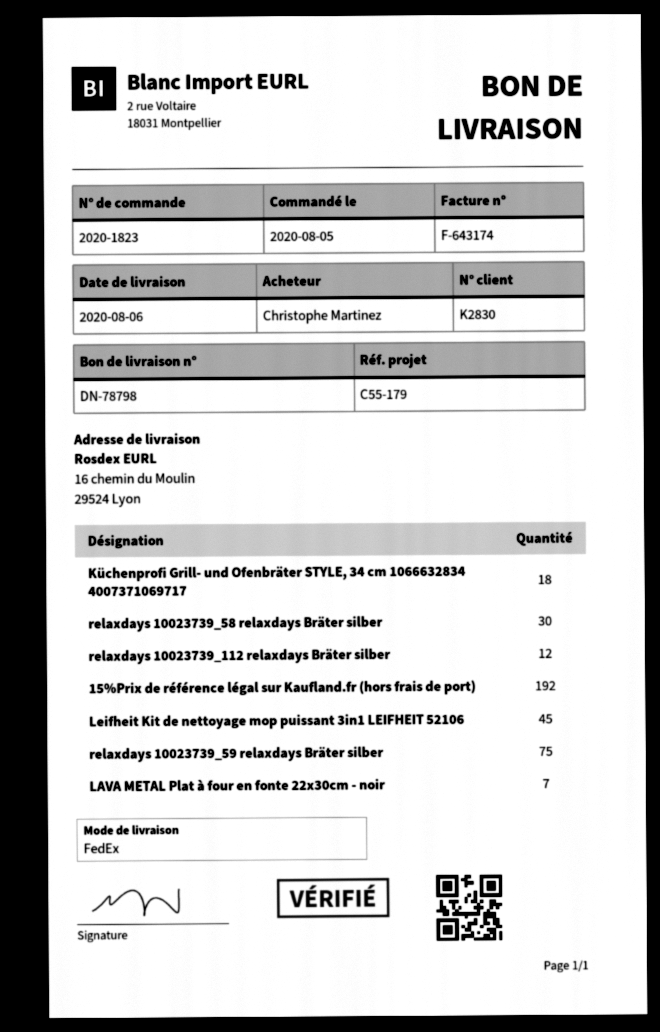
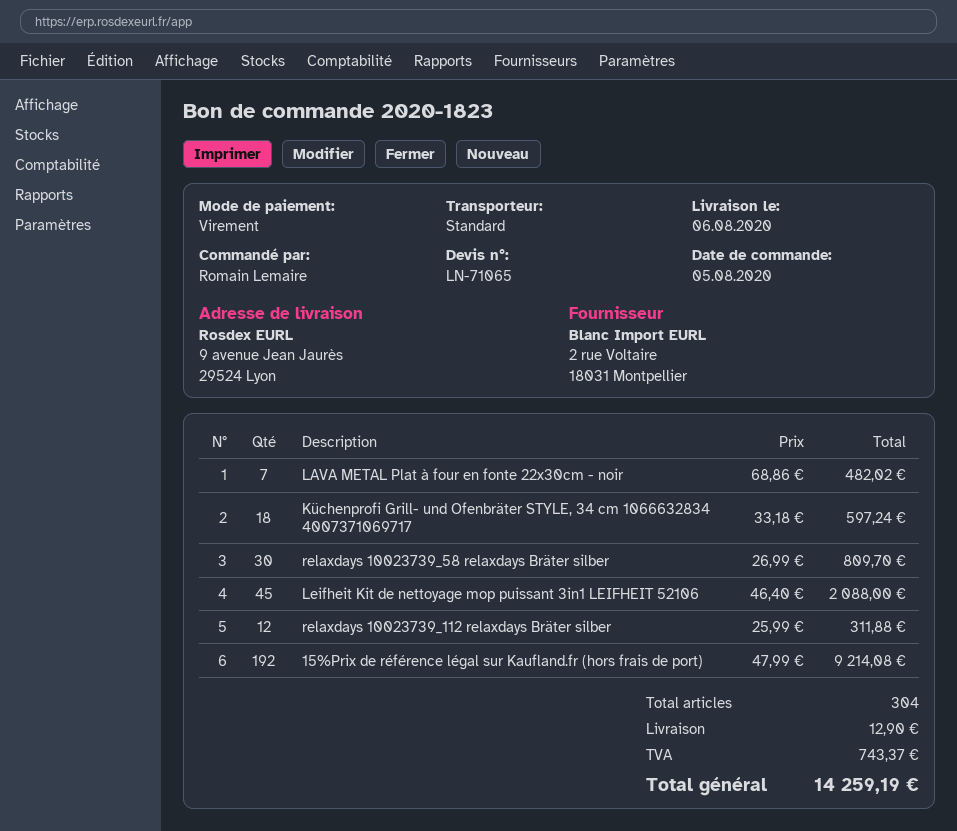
ordered by: Christophe Martinez -> Romain Lemaire
shipping method: FedEx -> standard
ship to: 16 chemin du Moulin, 29524 Lyon -> 9 avenue Jean Jaurès, 29524 Lyon
relaxdays 10023739_59 relaxdays Bräter silber: 75 -> none

